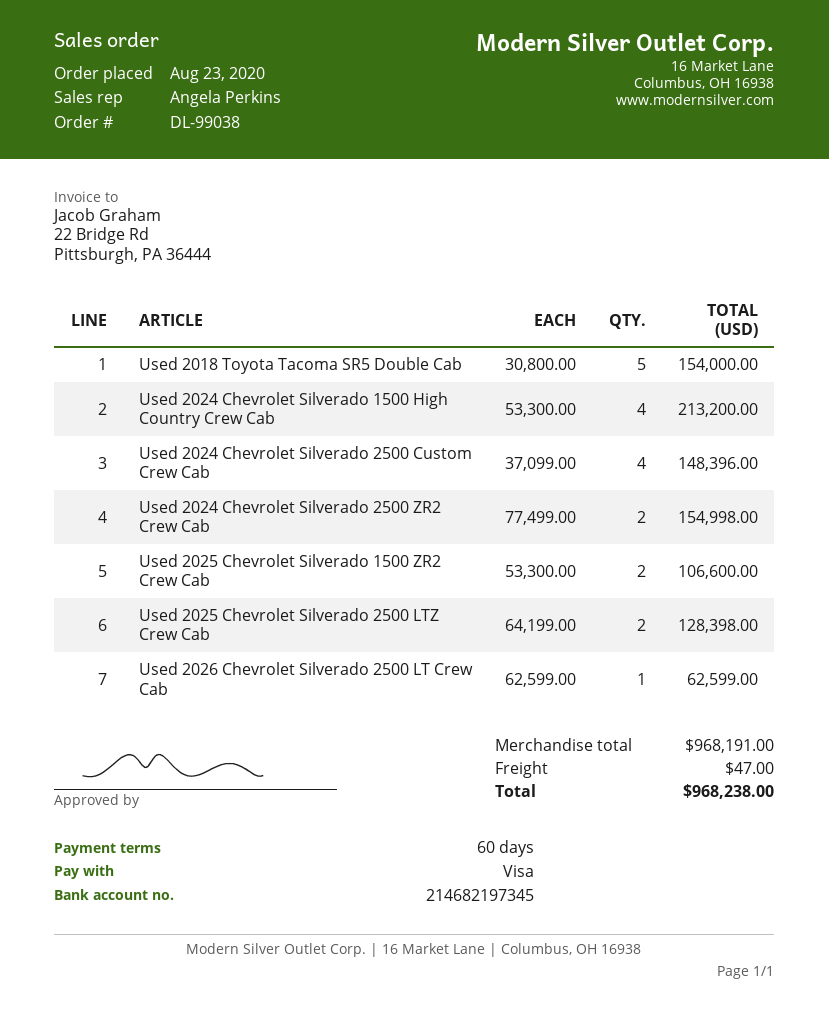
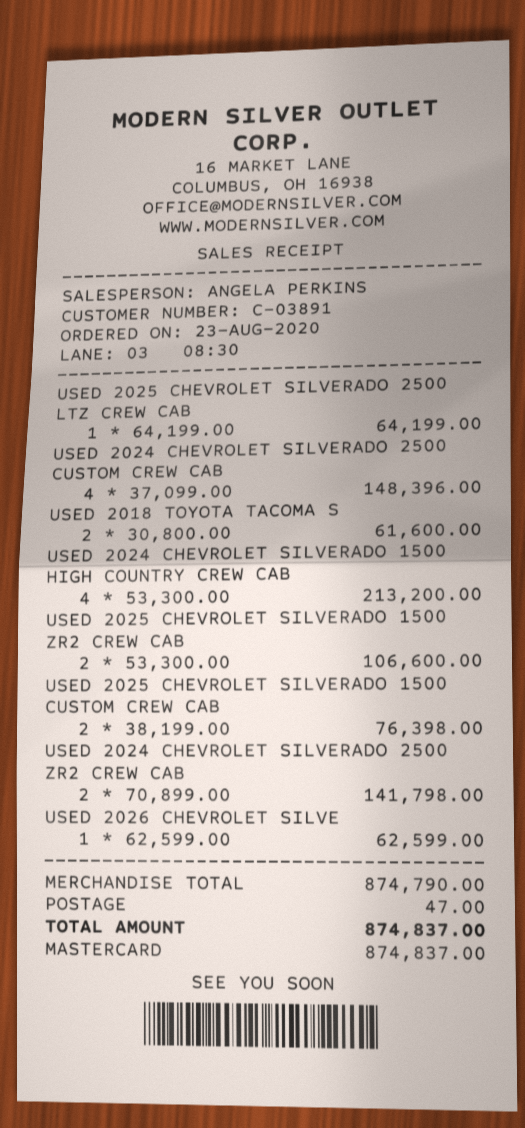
payment method: Visa -> Mastercard
Used 2018 Toyota Tacoma SR5 Double Cab: 5 x 30800.00 = 154000.00 -> 2 x 30800.00 = 61600.00
Used 2024 Chevrolet Silverado 2500 ZR2 Crew Cab: 2 x 77499.00 = 154998.00 -> 2 x 70899.00 = 141798.00
Used 2025 Chevrolet Silverado 2500 LTZ Crew Cab: 2 x 64199.00 = 128398.00 -> 1 x 64199.00 = 64199.00
USED 2025 CHEVROLET SILVERADO 1500 CUSTOM CREW CAB: none -> 2 x 38199.00 = 76398.00
subtotal: 968191.00 -> 874790.00
total: 968238.00 -> 874837.00

